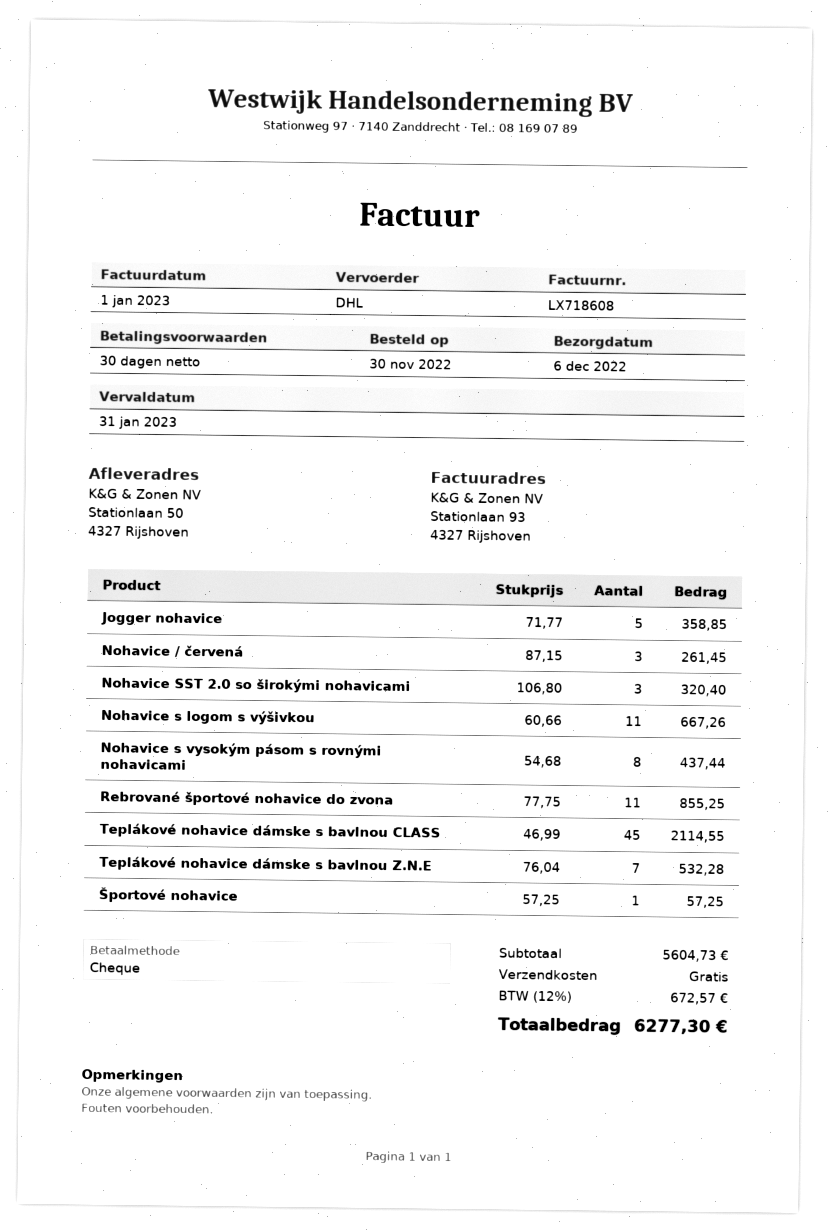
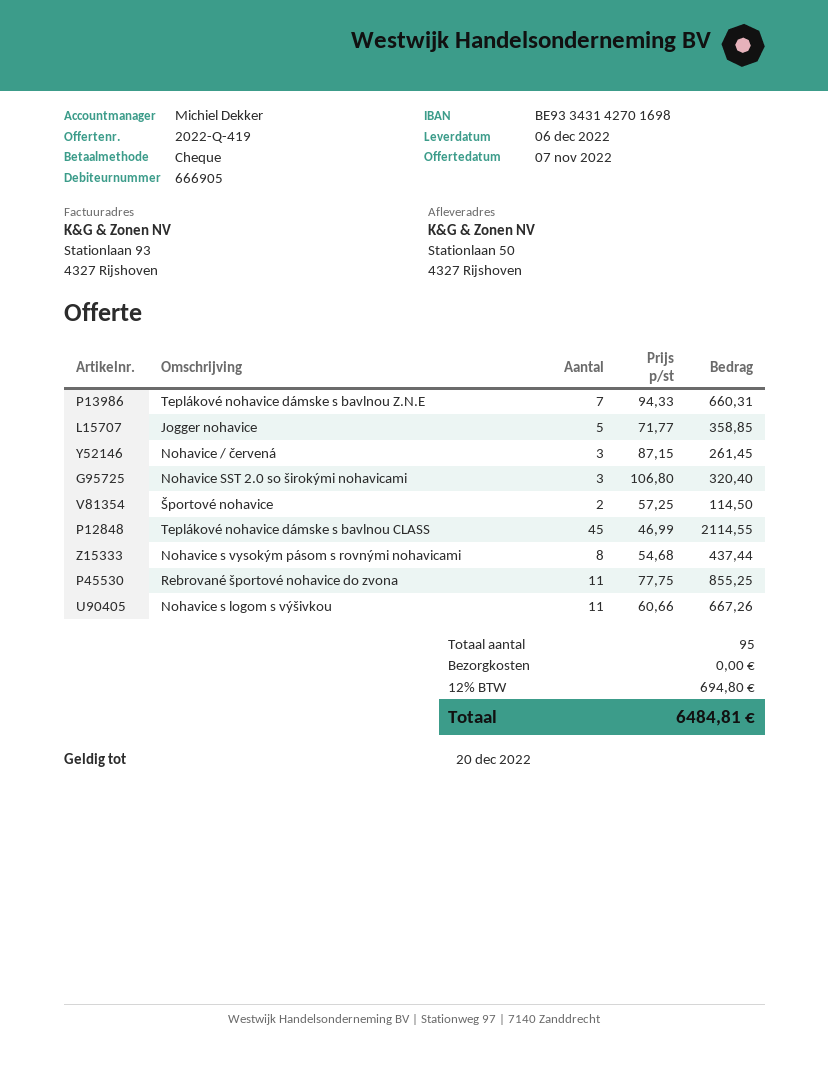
Teplákové nohavice dámske s bavlnou Z.N.E: 7 x 76.04 = 532.28 -> 7 x 94.33 = 660.31
Športové nohavice: 1 x 57.25 = 57.25 -> 2 x 57.25 = 114.50
tax: 12% = 672.57 -> 12% = 694.80
total: 6277.30 -> 6484.81

